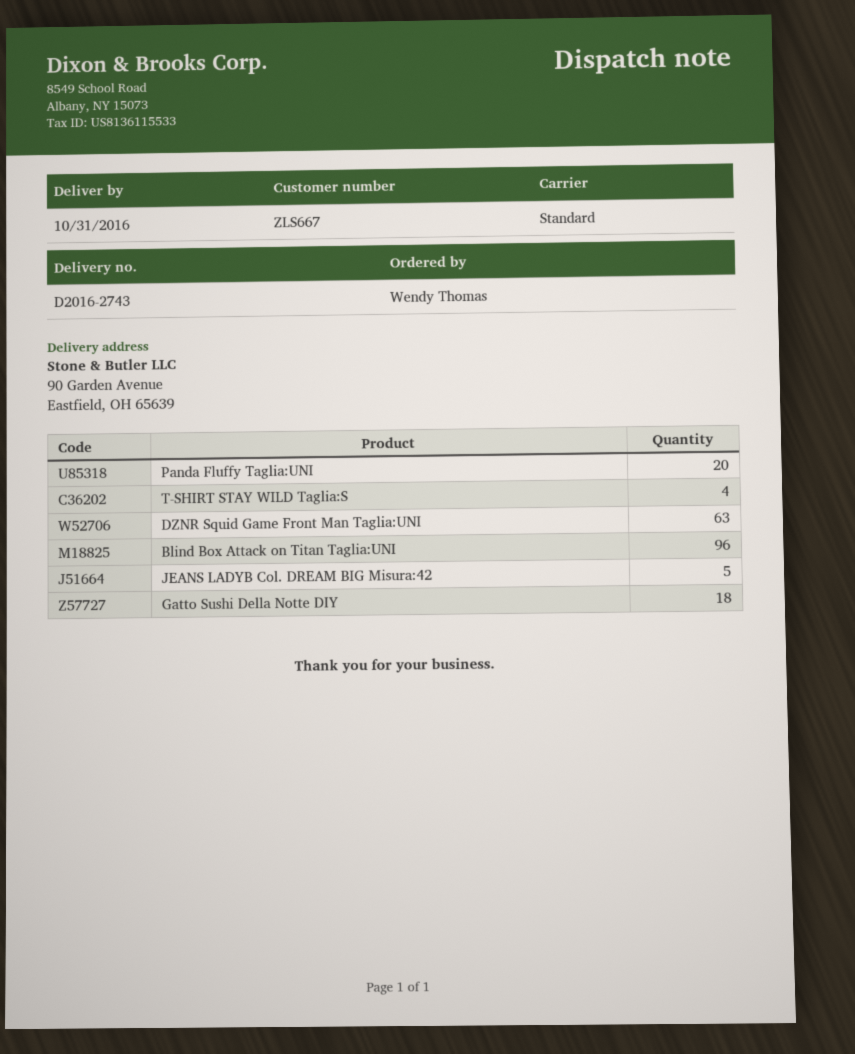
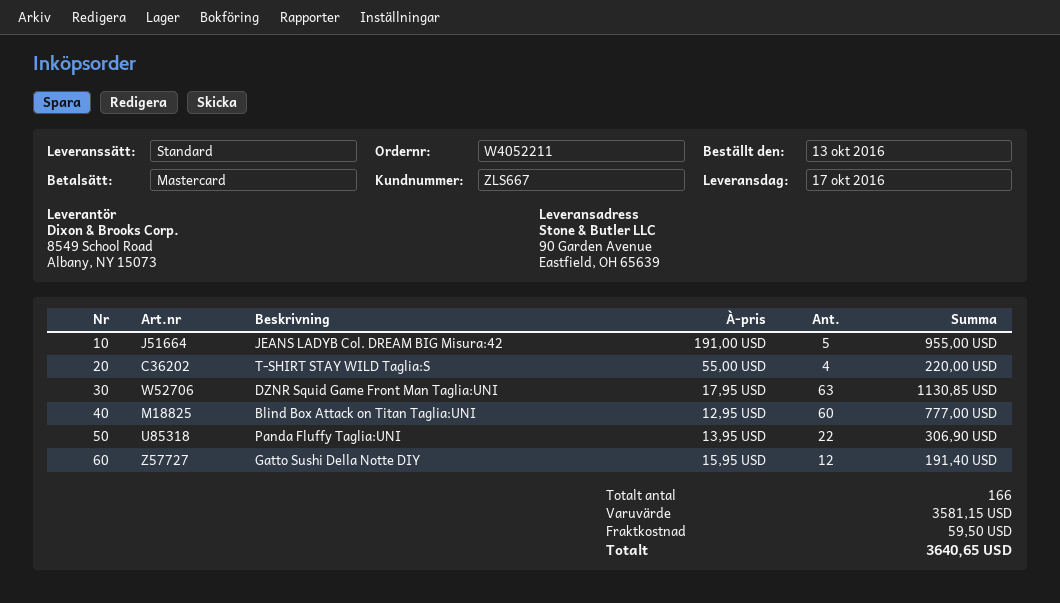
delivery date: 2016-10-31 -> 2016-10-17
Panda Fluffy Taglia:UNI: 20 -> 22
Blind Box Attack on Titan Taglia:UNI: 96 -> 60
Gatto Sushi Della Notte DIY: 18 -> 12

